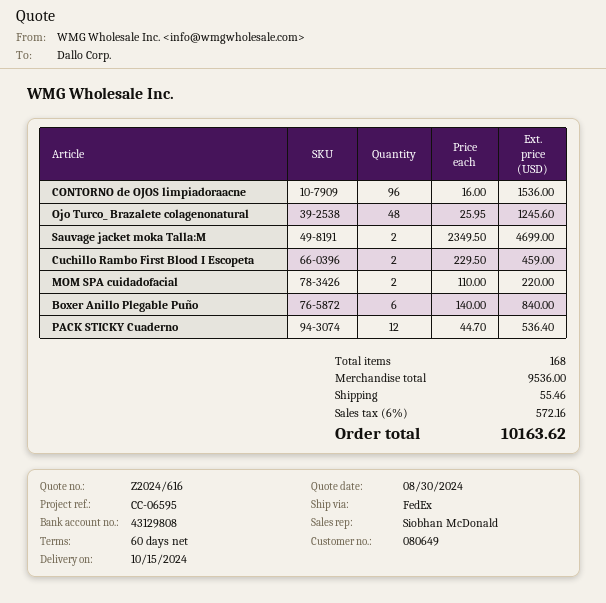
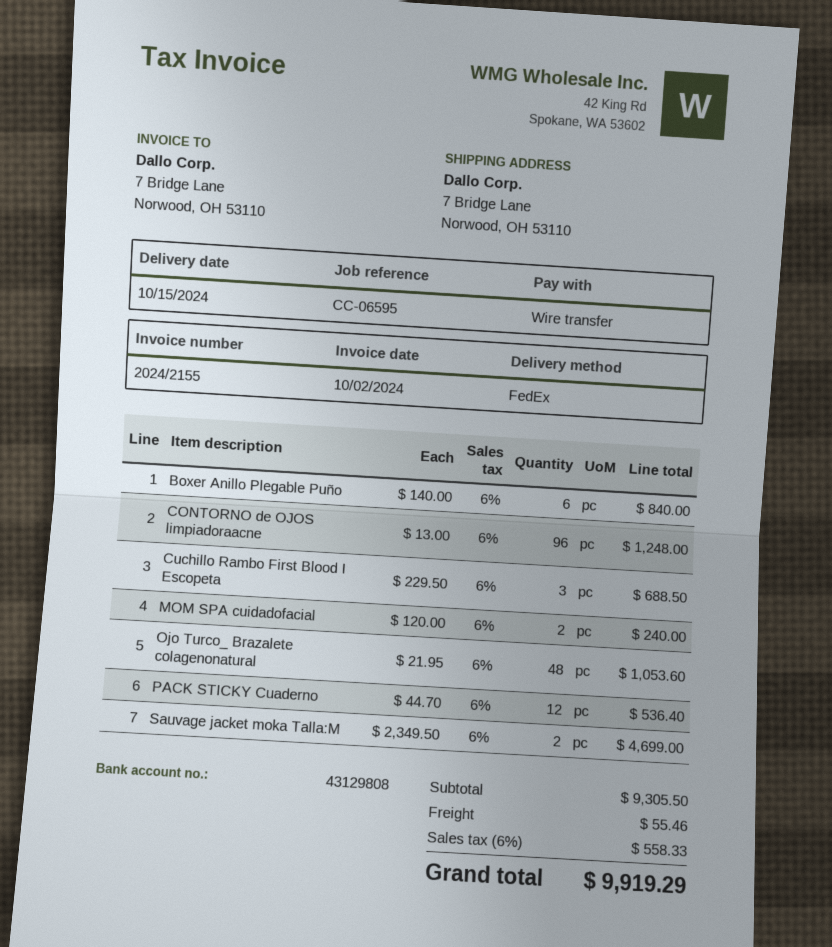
CONTORNO de OJOS limpiadoraacne: 96 x 16.00 = 1536.00 -> 96 x 13.00 = 1248.00
Ojo Turco_ Brazalete colagenonatural: 48 x 25.95 = 1245.60 -> 48 x 21.95 = 1053.60
Cuchillo Rambo First Blood I Escopeta: 2 x 229.50 = 459.00 -> 3 x 229.50 = 688.50
MOM SPA cuidadofacial: 2 x 110.00 = 220.00 -> 2 x 120.00 = 240.00
subtotal: 9536.00 -> 9305.50
tax: 6% = 572.16 -> 6% = 558.33
total: 10163.62 -> 9919.29

